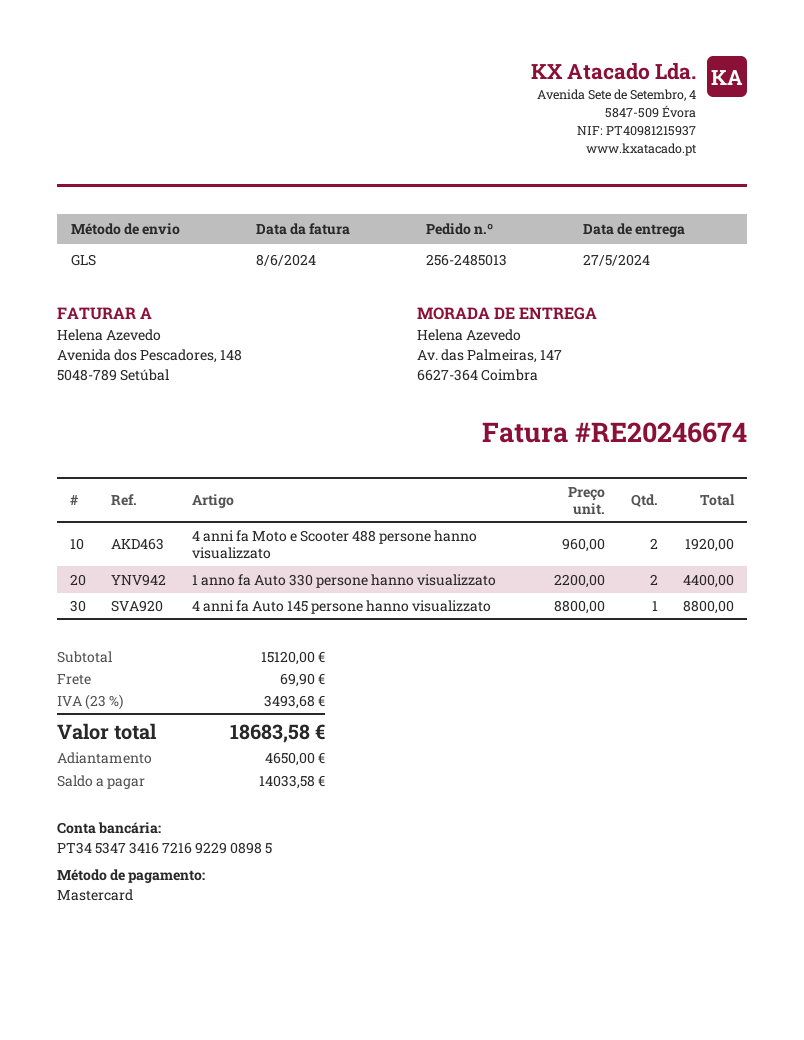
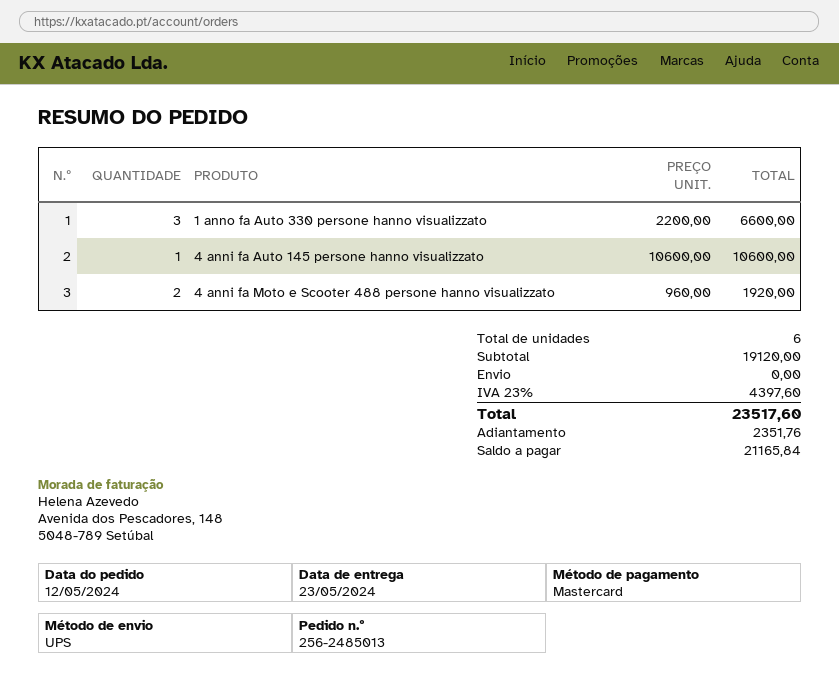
delivery date: 2024-05-27 -> 2024-05-23
shipping method: GLS -> UPS
1 anno fa Auto 330 persone hanno visualizzato: 2 x 2200.00 = 4400.00 -> 3 x 2200.00 = 6600.00
4 anni fa Auto 145 persone hanno visualizzato: 1 x 8800.00 = 8800.00 -> 1 x 10600.00 = 10600.00
subtotal: 15120.00 -> 19120.00
shipping: 69.90 -> 0.00
tax: 23% = 3493.68 -> 23% = 4397.60
total: 18683.58 -> 23517.60
deposit: 4650.00 -> 2351.76
balance: 14033.58 -> 21165.84

